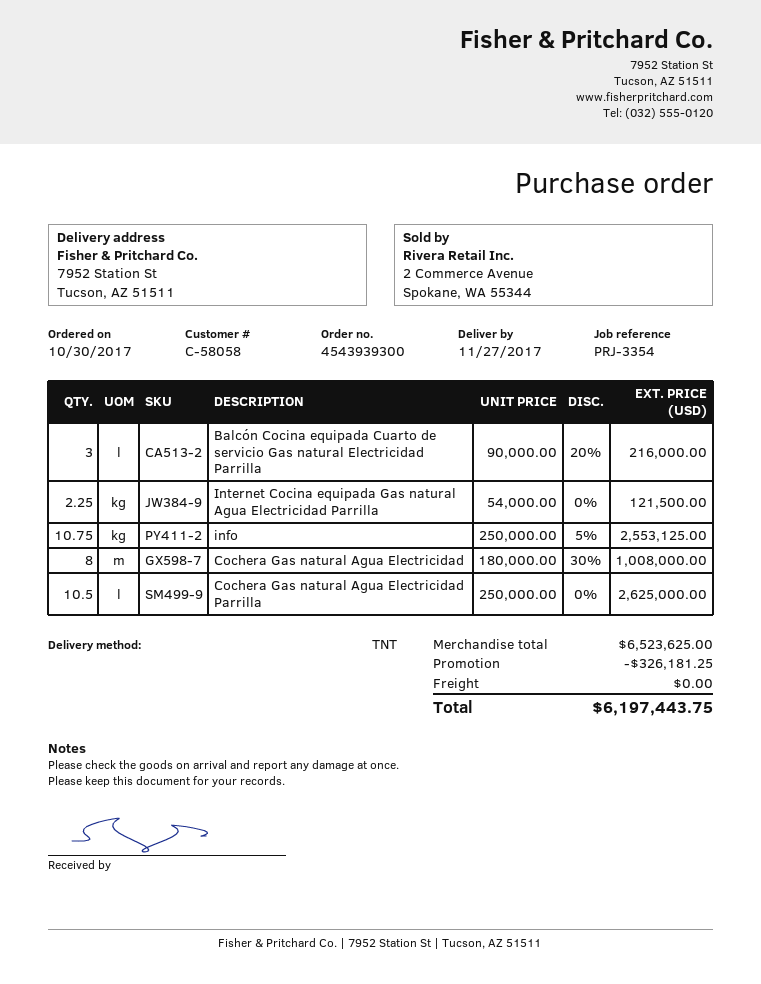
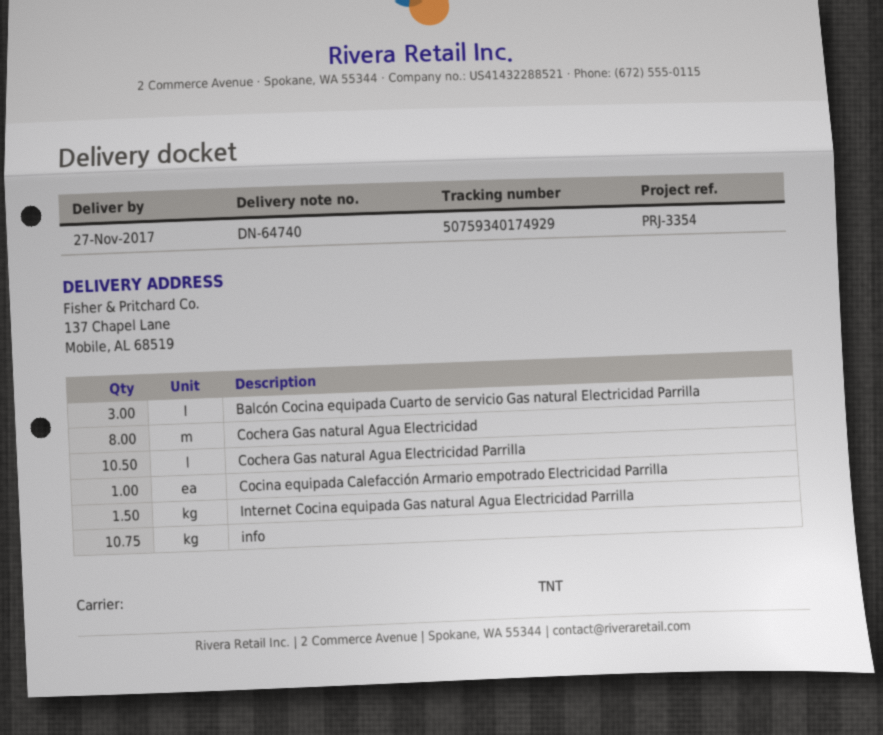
ship to: 7952 Station St, Tucson, AZ 51511 -> 137 Chapel Lane, Mobile, AL 68519
Internet Cocina equipada Gas natural Agua Electricidad Parrilla: 2.25 -> 1.5
Cocina equipada Calefacción Armario empotrado Electricidad Parrilla: none -> 1

